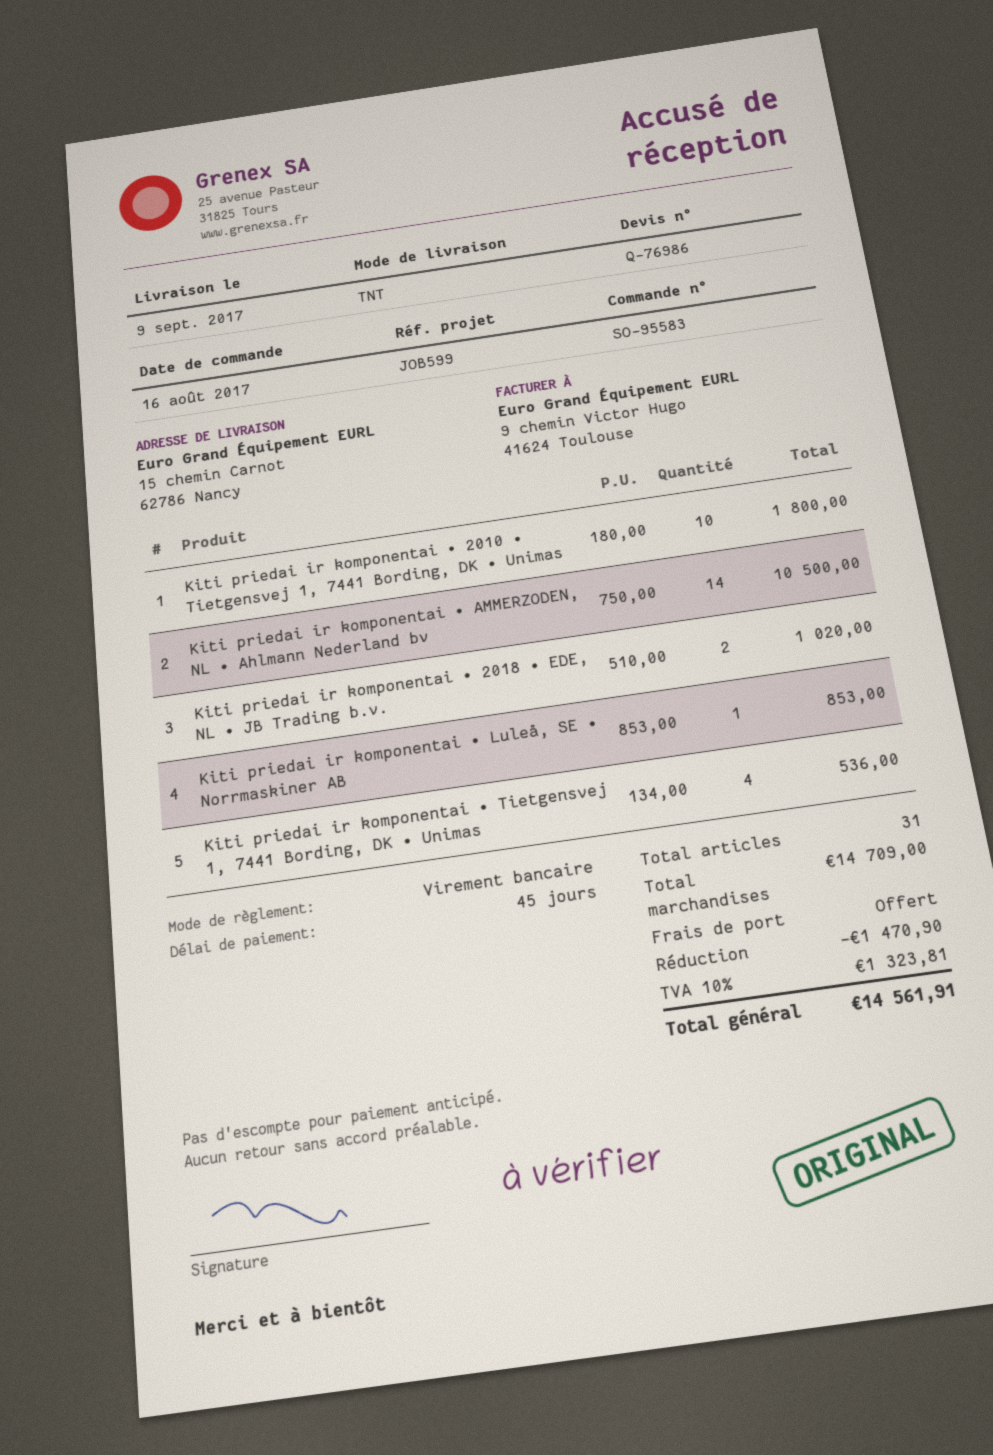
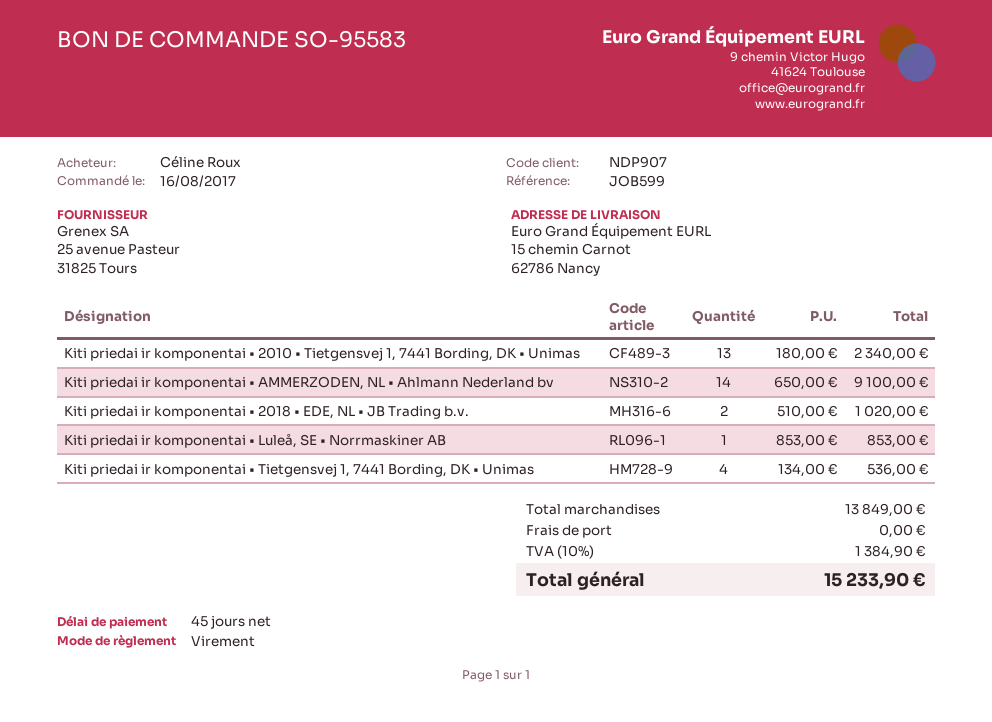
Kiti priedai ir komponentai • 2010 • Tietgensvej 1, 7441 Bording, DK • Unimas: 10 x 180.00 = 1800.00 -> 13 x 180.00 = 2340.00
Kiti priedai ir komponentai • AMMERZODEN, NL • Ahlmann Nederland bv: 14 x 750.00 = 10500.00 -> 14 x 650.00 = 9100.00
subtotal: 14709.00 -> 13849.00
discount: 1470.90 -> none
tax: 10% = 1323.81 -> 10% = 1384.90
total: 14561.91 -> 15233.90

